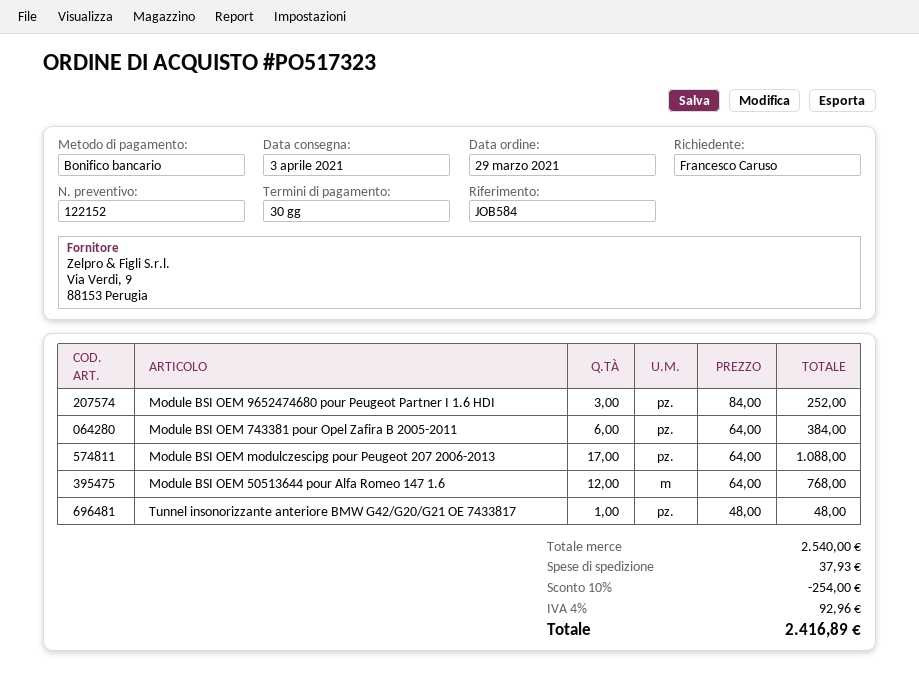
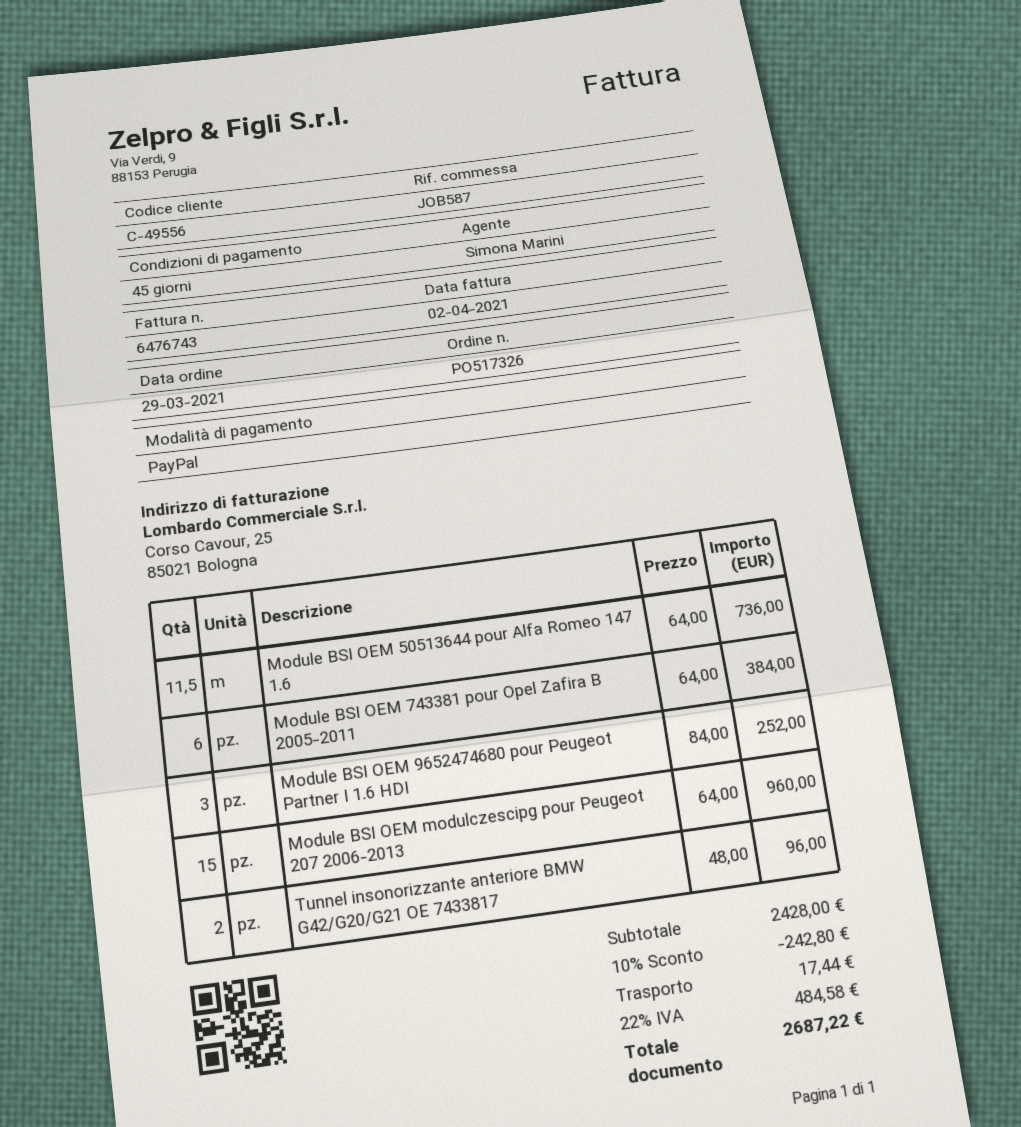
order number: PO517323 -> PO517326
payment terms: 30 days -> 45 days
reference: JOB584 -> JOB587
payment method: bank transfer -> PayPal
Module BSI OEM modulczescipg pour Peugeot 207 2006-2013: 17 x 64.00 = 1088.00 -> 15 x 64.00 = 960.00
Module BSI OEM 50513644 pour Alfa Romeo 147 1.6: 12 x 64.00 = 768.00 -> 11.5 x 64.00 = 736.00
Tunnel insonorizzante anteriore BMW G42/G20/G21 OE 7433817: 1 x 48.00 = 48.00 -> 2 x 48.00 = 96.00
subtotal: 2540.00 -> 2428.00
discount: 10% = 254.00 -> 10% = 242.80
shipping: 37.93 -> 17.44
tax: 4% = 92.96 -> 22% = 484.58
total: 2416.89 -> 2687.22

